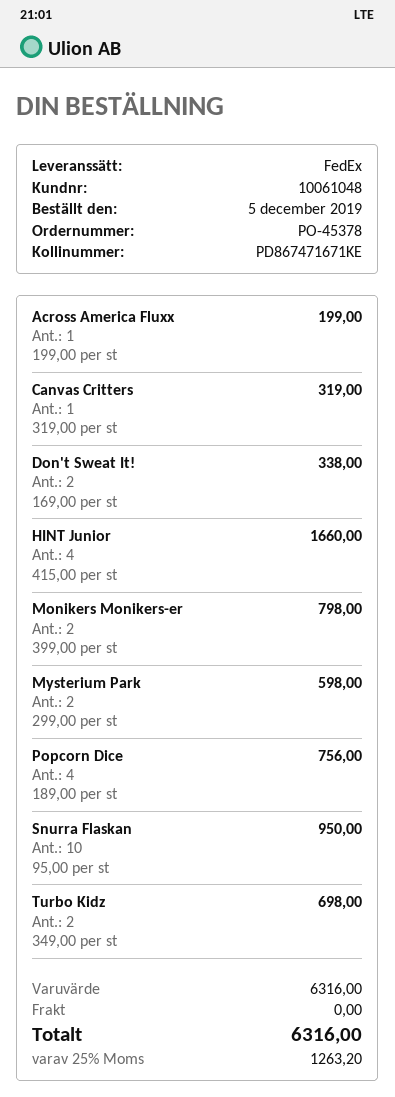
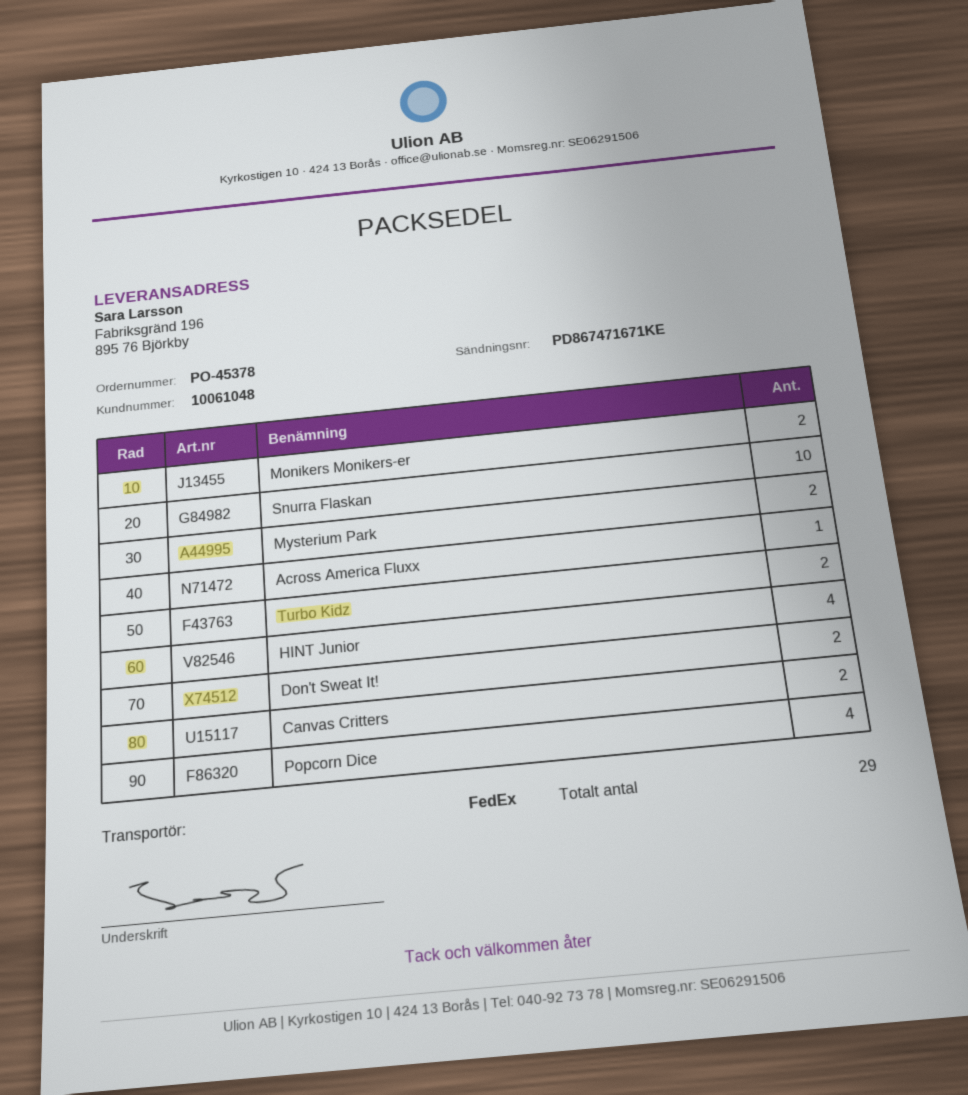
Canvas Critters: 1 -> 2

